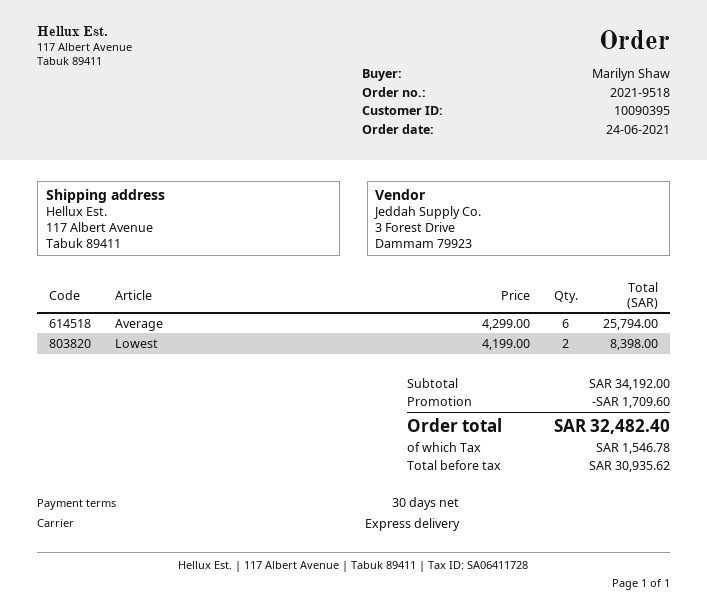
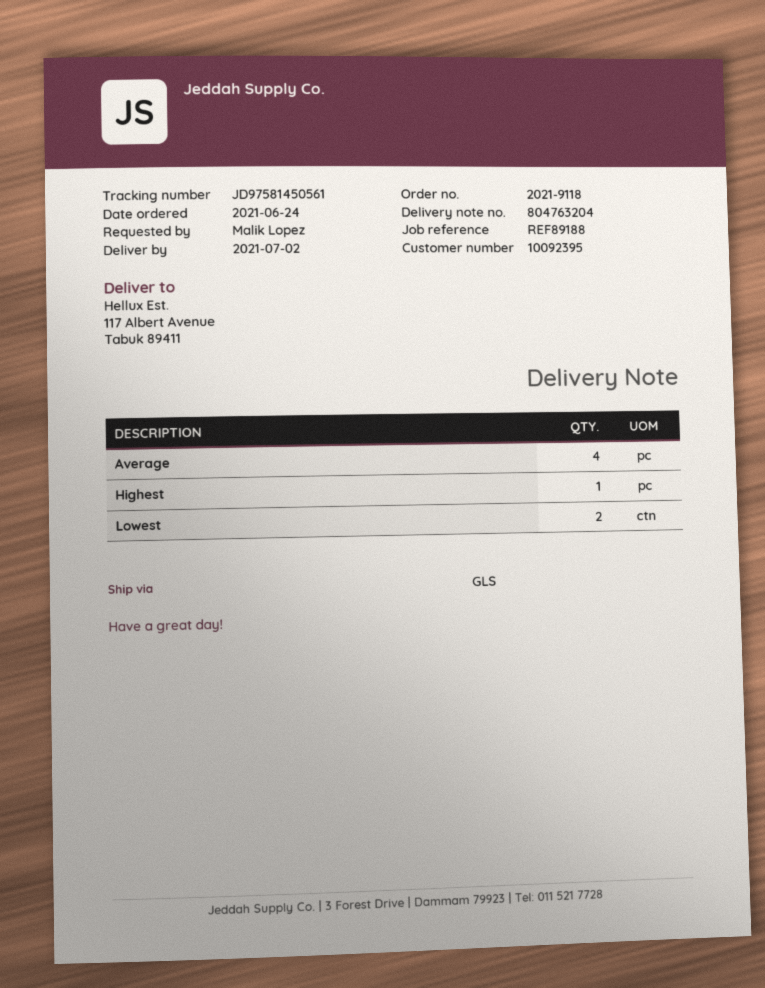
order number: 2021-9518 -> 2021-9118
customer number: 10090395 -> 10092395
ordered by: Marilyn Shaw -> Malik Lopez
shipping method: express -> GLS
Average: 6 -> 4
Highest: none -> 1

